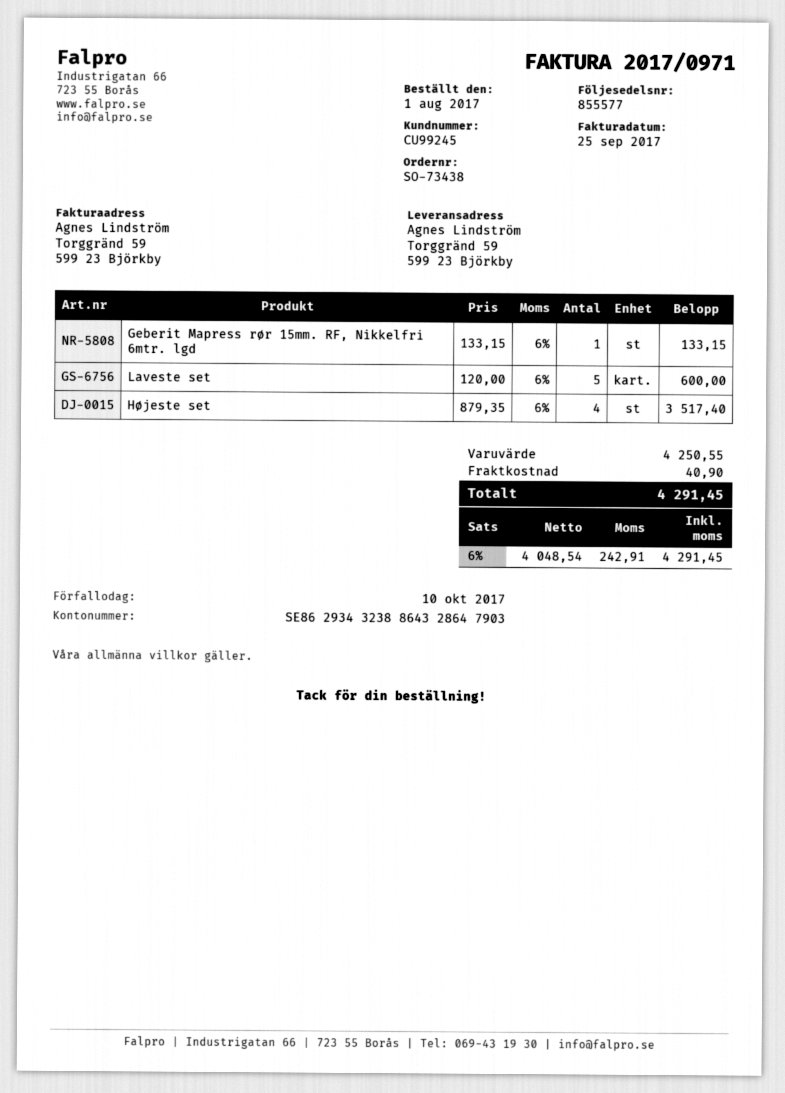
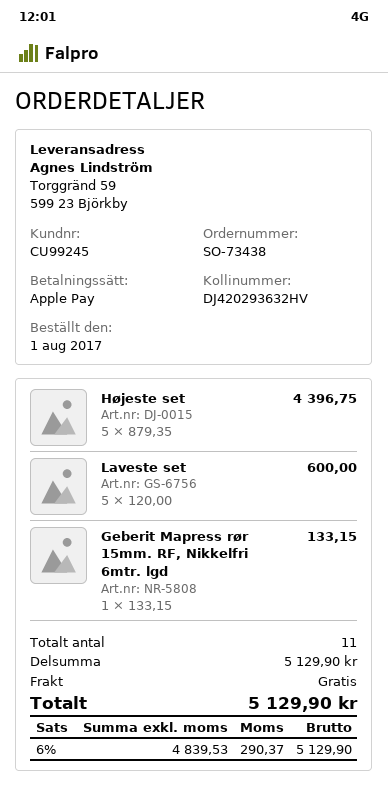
Højeste set: 4 x 879.35 = 3517.40 -> 5 x 879.35 = 4396.75
subtotal: 4250.55 -> 5129.90
shipping: 40.90 -> 0.00
net: 4048.54 -> 4839.53
tax: 6% = 242.91 -> 6% = 290.37
total: 4291.45 -> 5129.90

